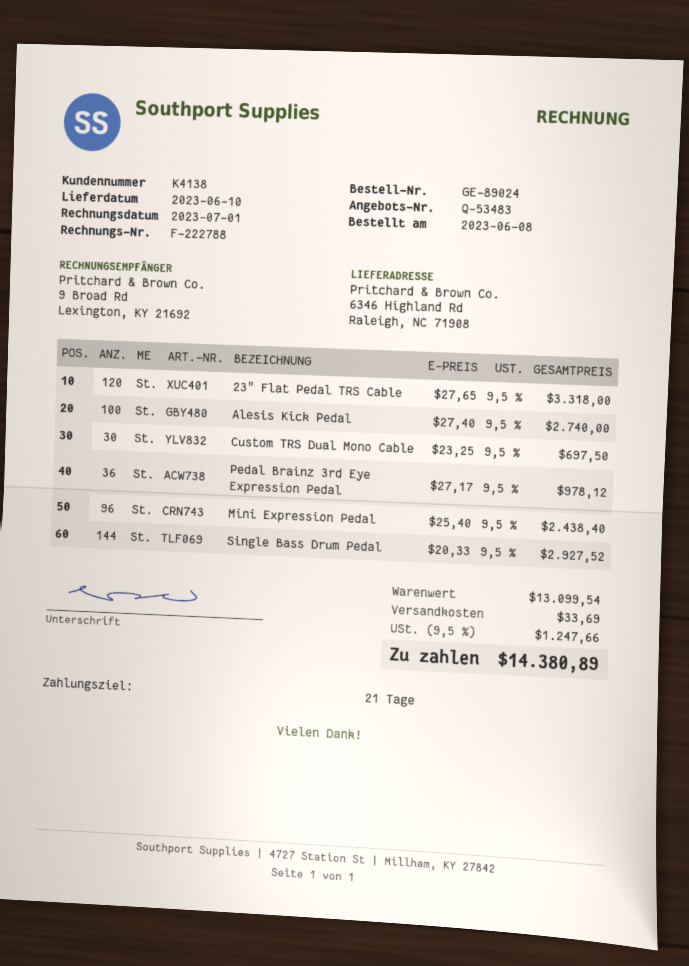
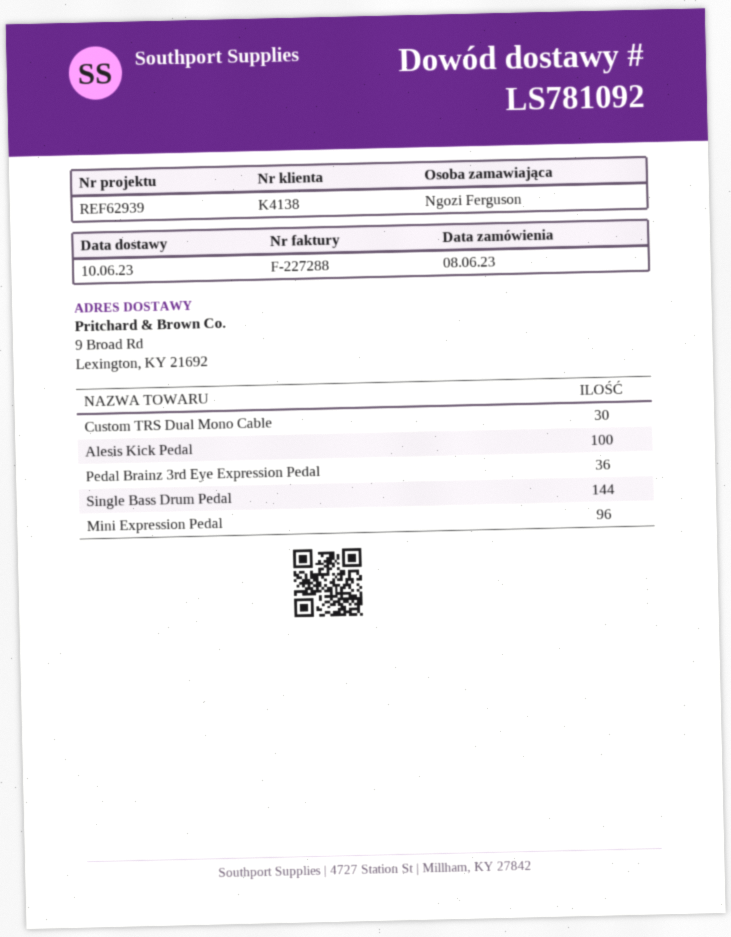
invoice number: F-222788 -> F-227288
ship to: 6346 Highland Rd, Raleigh, NC 71908 -> 9 Broad Rd, Lexington, KY 21692
23" Flat Pedal TRS Cable: 120 -> none

